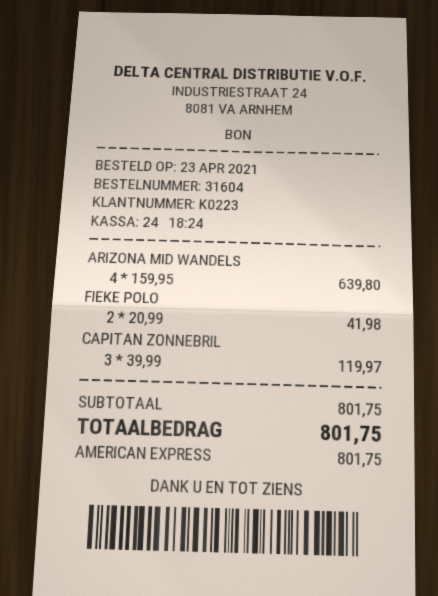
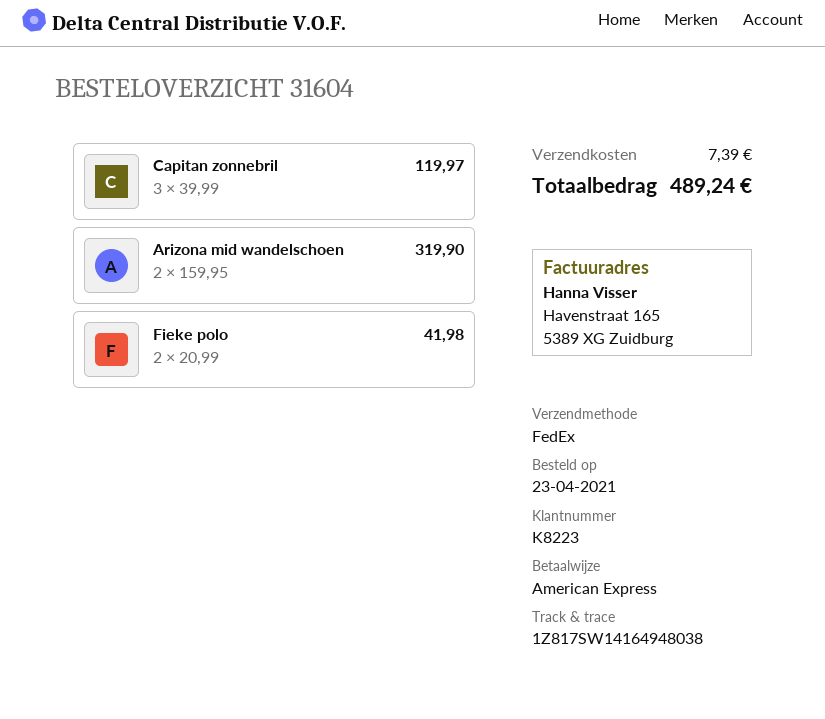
customer number: K0223 -> K8223
ARIZONA MID WANDELS: 4 x 159.95 = 639.80 -> 2 x 159.95 = 319.90
shipping: none -> 7.39
total: 801.75 -> 489.24

